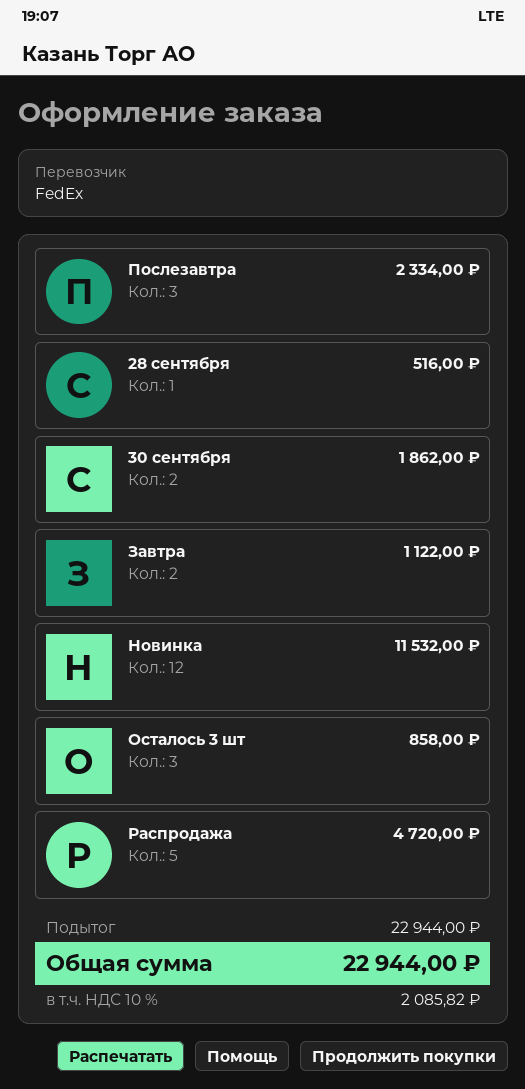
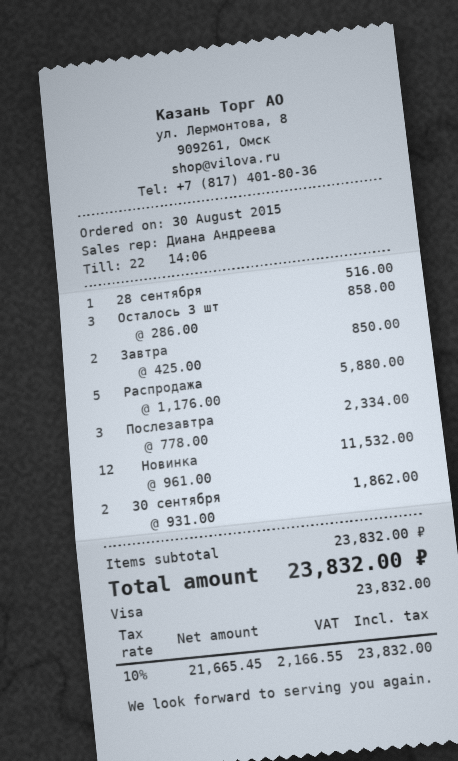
Завтра: 2 for 1122.00 -> 2 for 850.00
Распродажа: 5 for 4720.00 -> 5 for 5880.00
subtotal: 22944.00 -> 23832.00
tax: 10% = 2085.82 -> 10% = 2166.55
total: 22944.00 -> 23832.00

